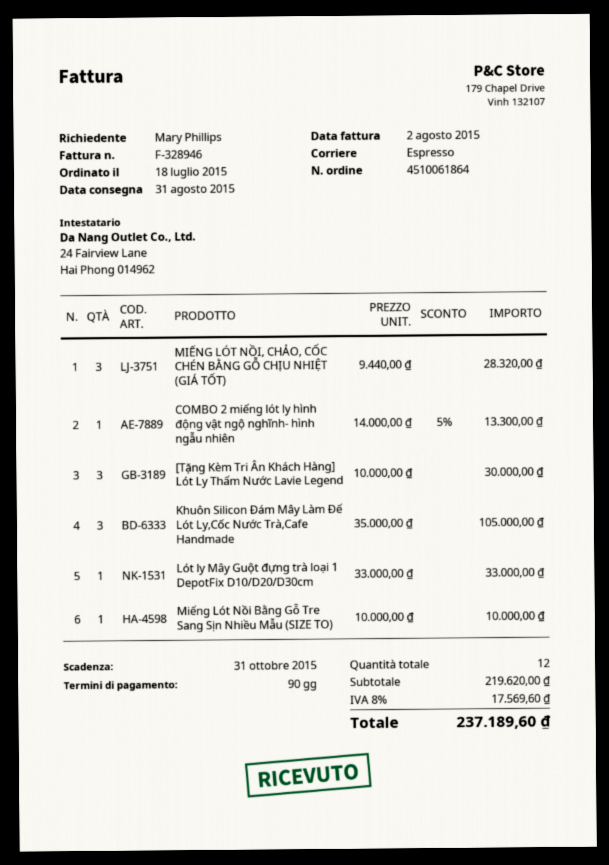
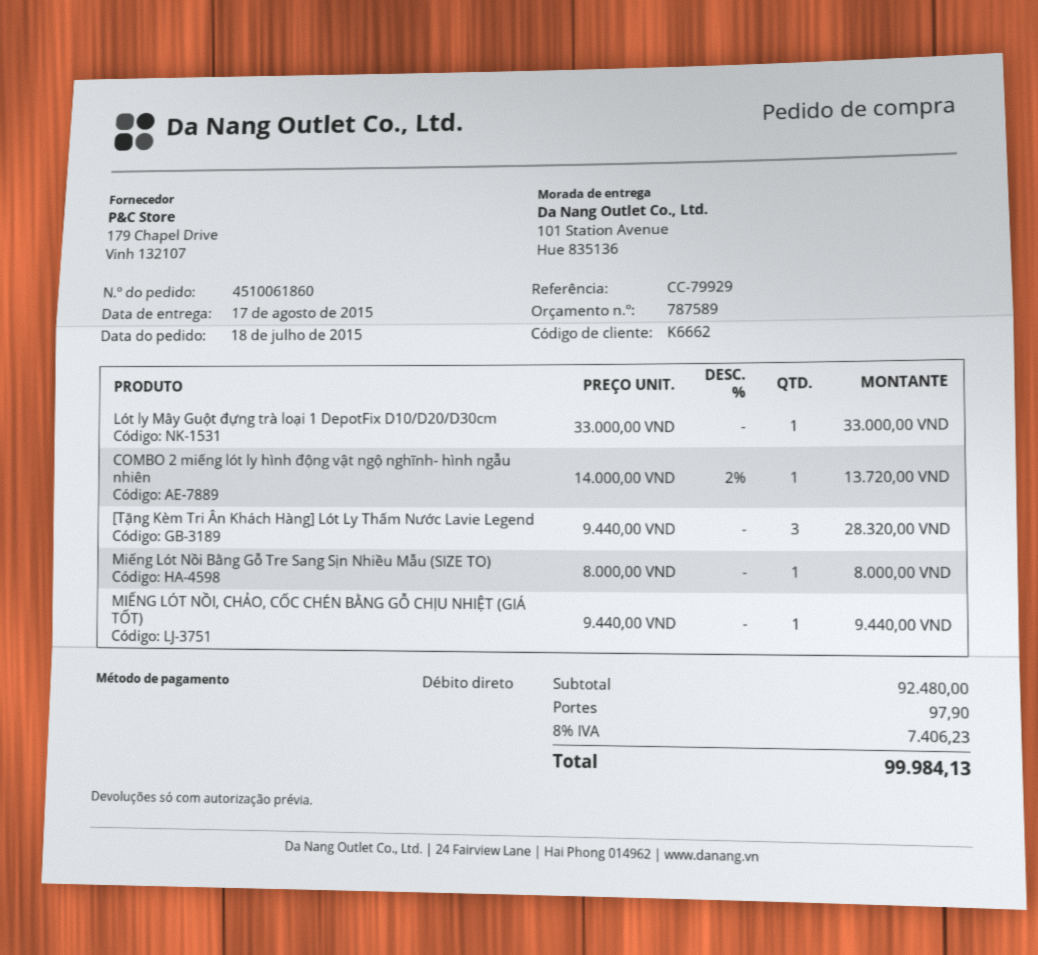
order number: 4510061864 -> 4510061860
delivery date: 2015-08-31 -> 2015-08-17
MIẾNG LÓT NỒI, CHẢO, CỐC CHÉN BẰNG GỖ CHỊU NHIỆT (GIÁ TỐT): 3 x 9440.00 = 28320.00 -> 1 x 9440.00 = 9440.00
COMBO 2 miếng lót ly hình động vật ngộ nghĩnh- hình ngẫu nhiên: 1 x 14000.00 - 5% = 13300.00 -> 1 x 14000.00 - 2% = 13720.00
[Tặng Kèm Tri Ân Khách Hàng] Lót Ly Thấm Nước Lavie Legend: 3 x 10000.00 = 30000.00 -> 3 x 9440.00 = 28320.00
Khuôn Silicon Đám Mây Làm Đế Lót Ly,Cốc Nước Trà,Cafe Handmade: 3 x 35000.00 = 105000.00 -> none
Miếng Lót Nồi Bằng Gỗ Tre Sang Sịn Nhiều Mẫu (SIZE TO): 1 x 10000.00 = 10000.00 -> 1 x 8000.00 = 8000.00
subtotal: 219620.00 -> 92480.00
shipping: none -> 97.90
tax: 8% = 17569.60 -> 8% = 7406.23
total: 237189.60 -> 99984.13

